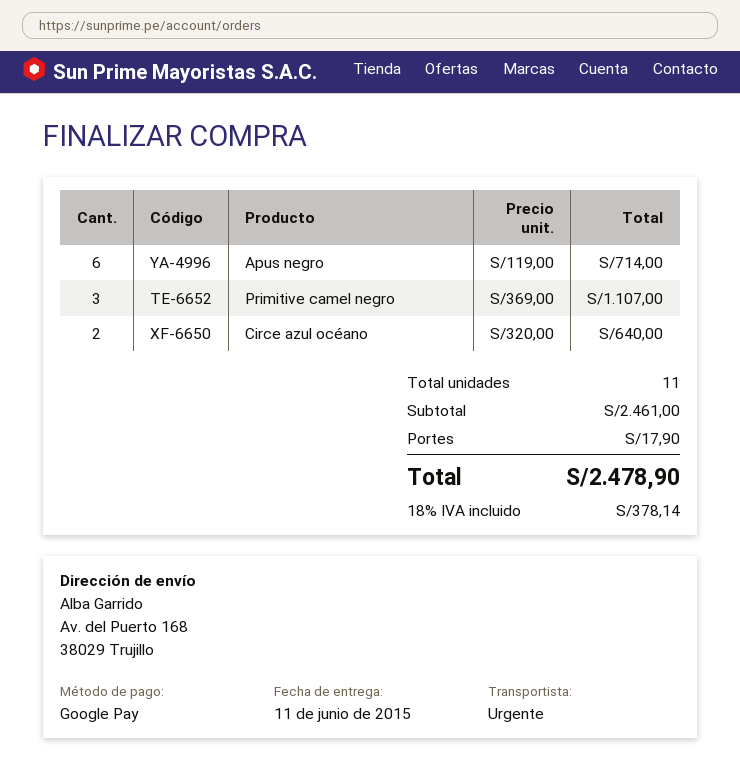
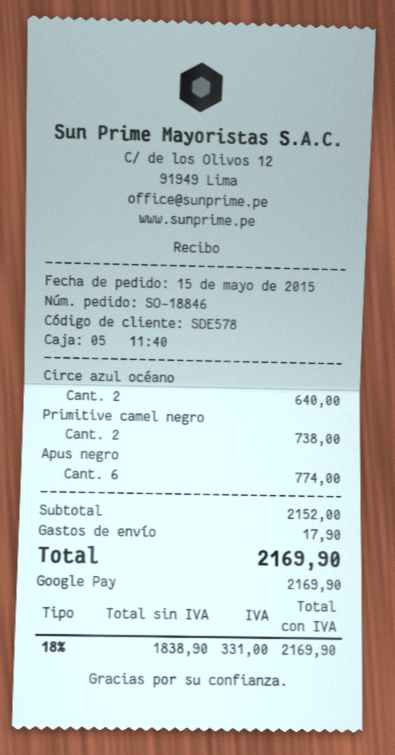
Apus negro: 6 for 714.00 -> 6 for 774.00
Primitive camel negro: 3 for 1107.00 -> 2 for 738.00
subtotal: 2461.00 -> 2152.00
tax: 18% = 378.14 -> 18% = 331.00
total: 2478.90 -> 2169.90

